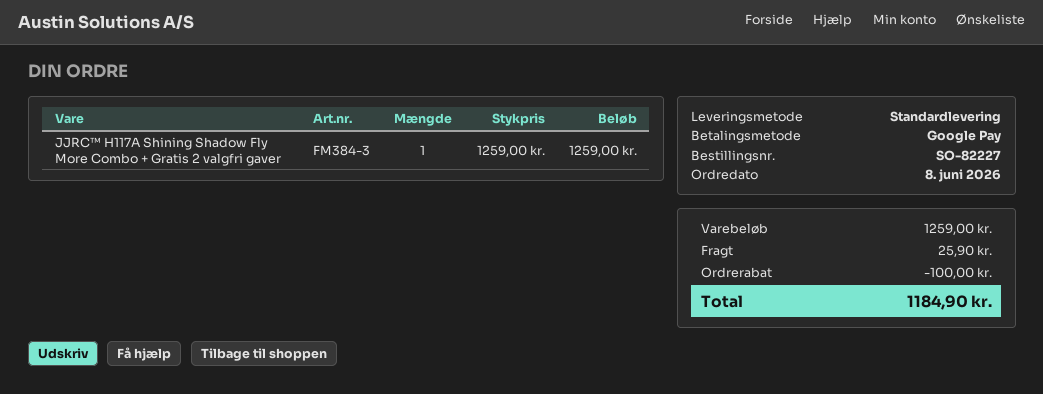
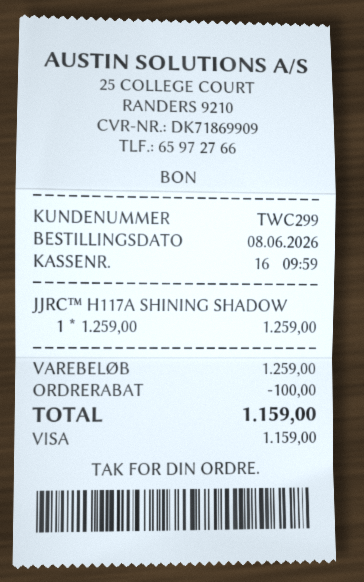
payment method: Google Pay -> Visa
shipping: 25.90 -> none
total: 1184.90 -> 1159.00

